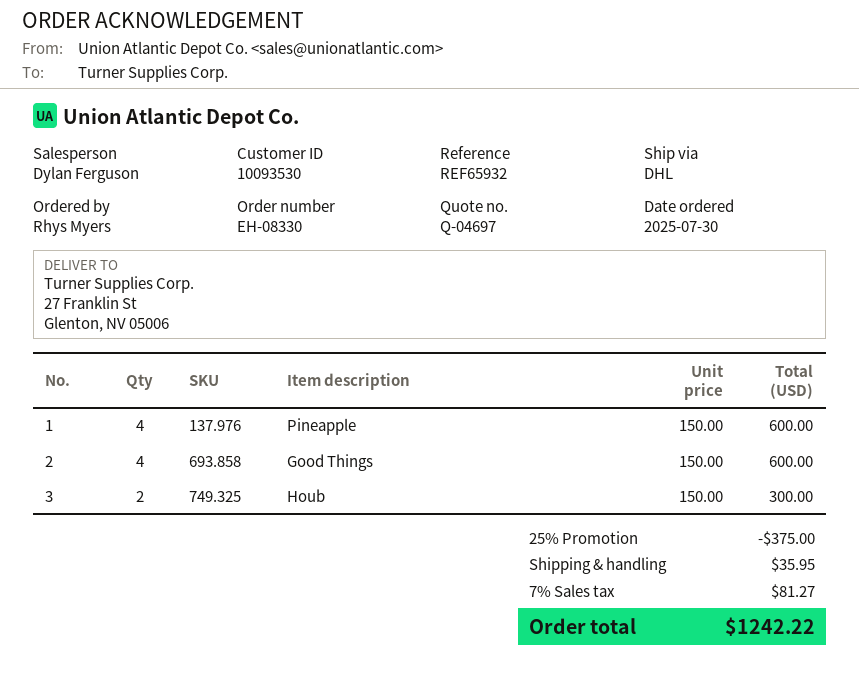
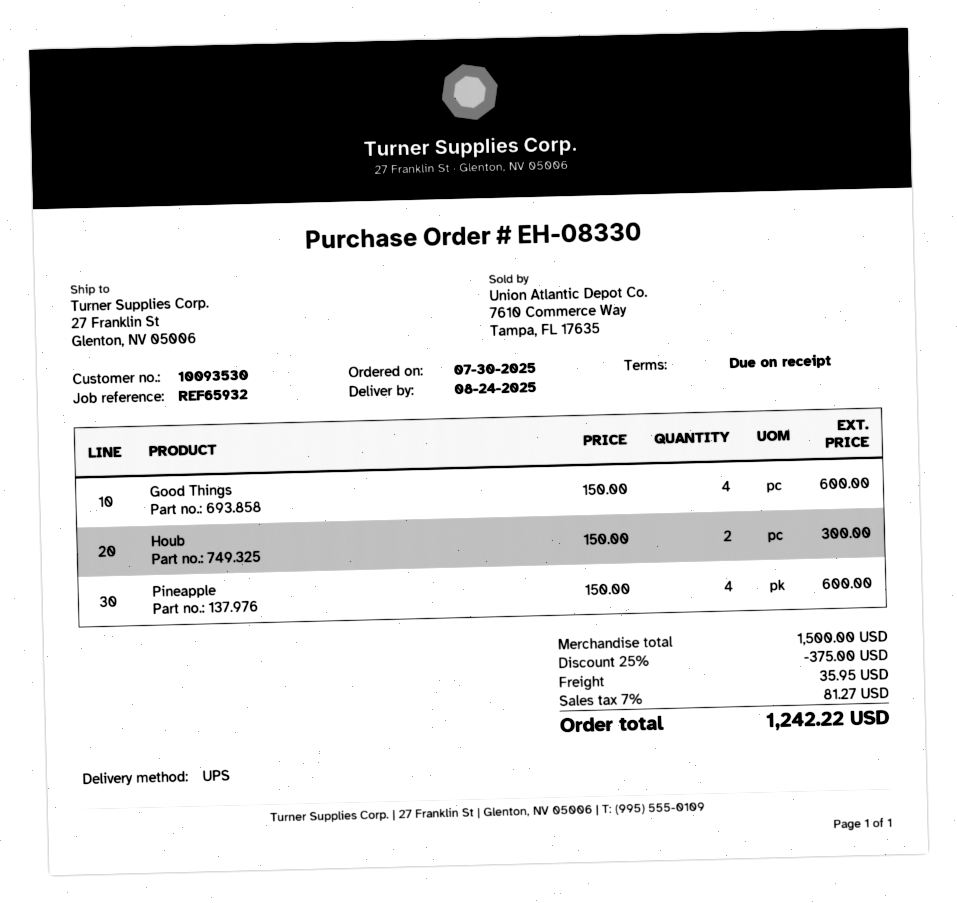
shipping method: DHL -> UPS

